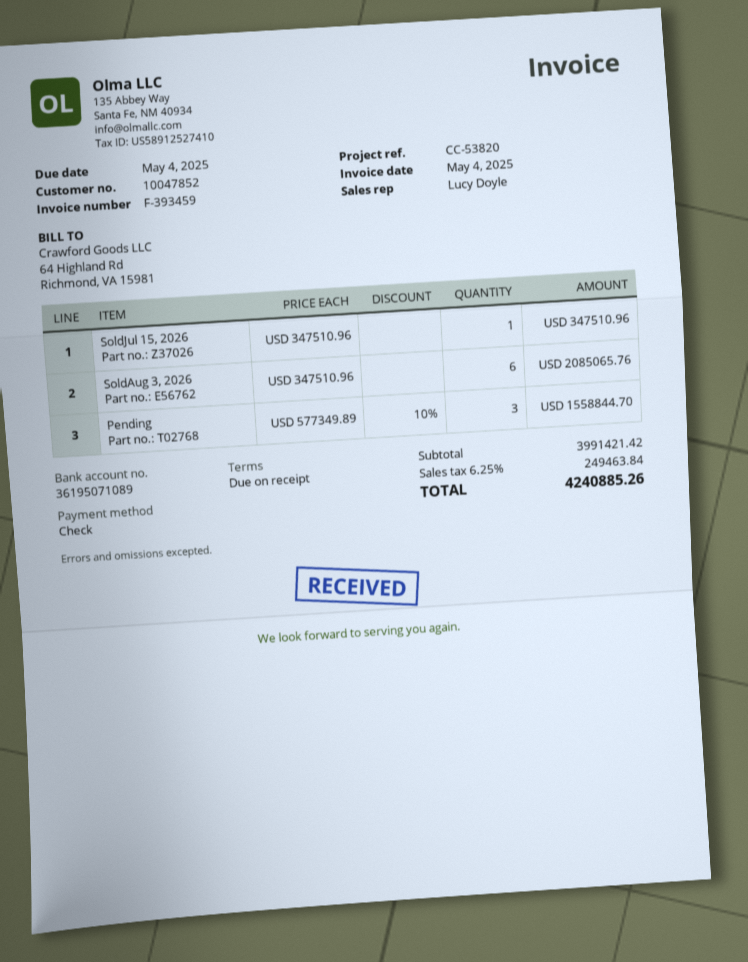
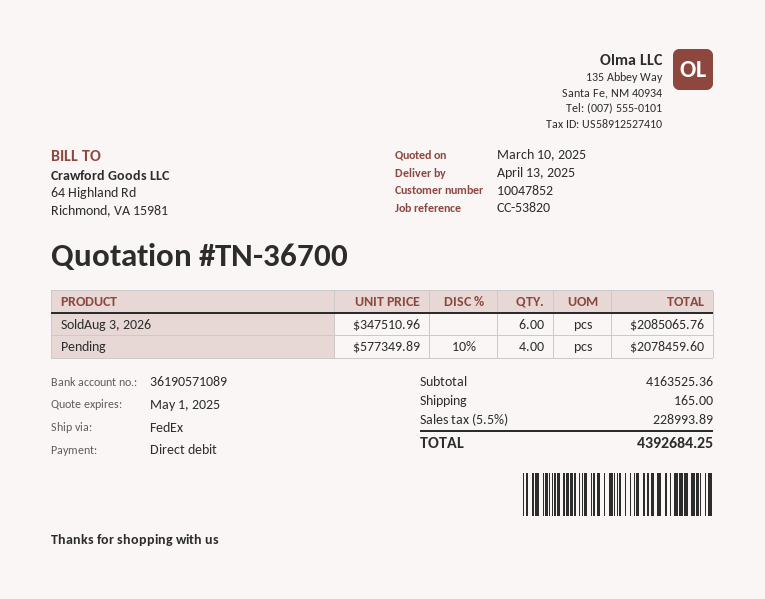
payment method: cheque -> direct debit
bank account: 36195071089 -> 36190571089
SoldJul 15, 2026: 1 x 347510.96 = 347510.96 -> none
Pending: 3 x 577349.89 - 10% = 1558844.70 -> 4 x 577349.89 - 10% = 2078459.60
subtotal: 3991421.42 -> 4163525.36
shipping: none -> 165.00
tax: 6.25% = 249463.84 -> 5.5% = 228993.89
total: 4240885.26 -> 4392684.25

